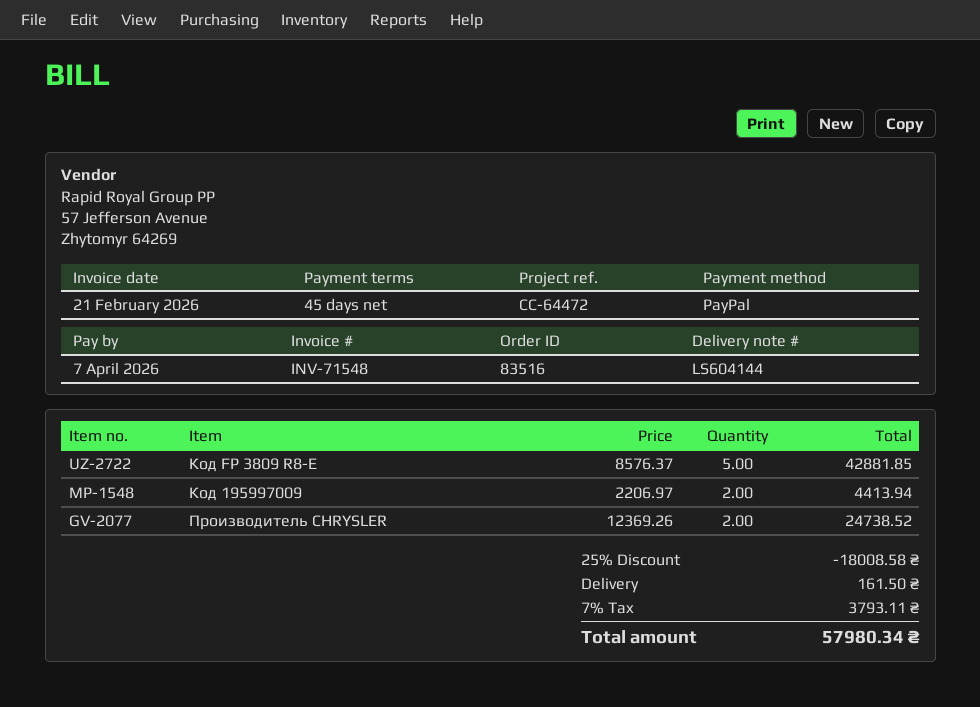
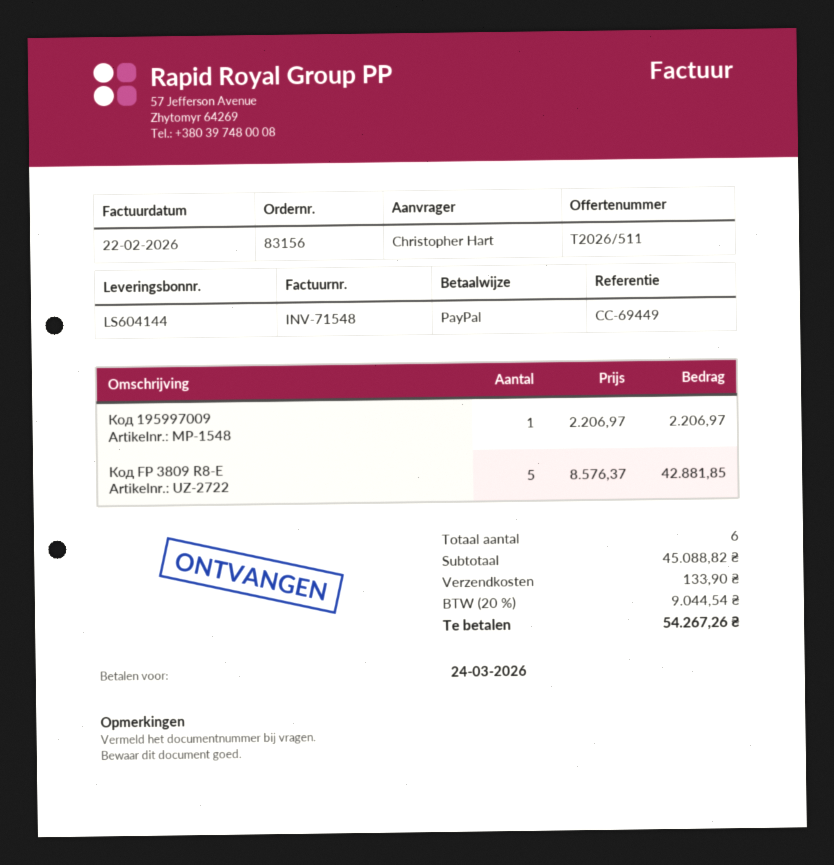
order number: 83516 -> 83156
invoice date: 2026-02-21 -> 2026-02-22
due date: 2026-04-07 -> 2026-03-24
reference: CC-64472 -> CC-69449
Код 195997009: 2 x 2206.97 = 4413.94 -> 1 x 2206.97 = 2206.97
Производитель CHRYSLER: 2 x 12369.26 = 24738.52 -> none
discount: 25% = 18008.58 -> none
shipping: 161.50 -> 133.90
tax: 7% = 3793.11 -> 20% = 9044.54
total: 57980.34 -> 54267.26

